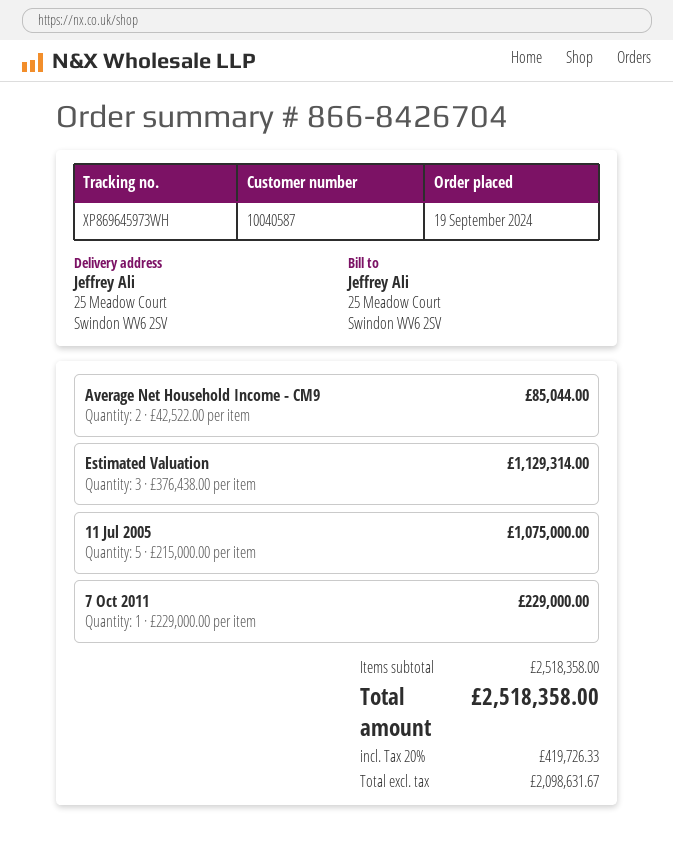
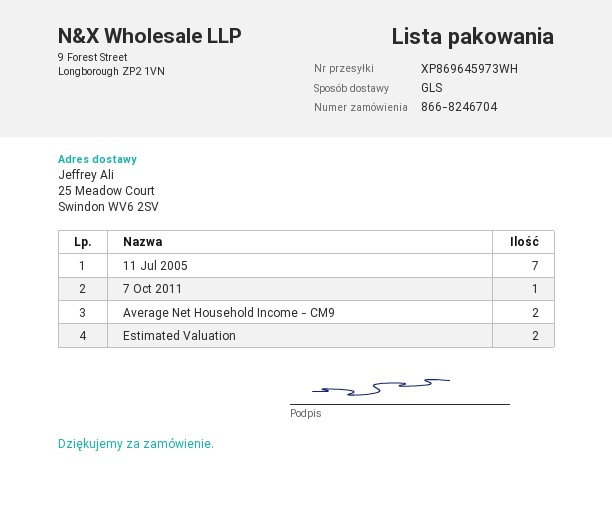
order number: 866-8426704 -> 866-8246704
Estimated Valuation: 3 -> 2
11 Jul 2005: 5 -> 7

